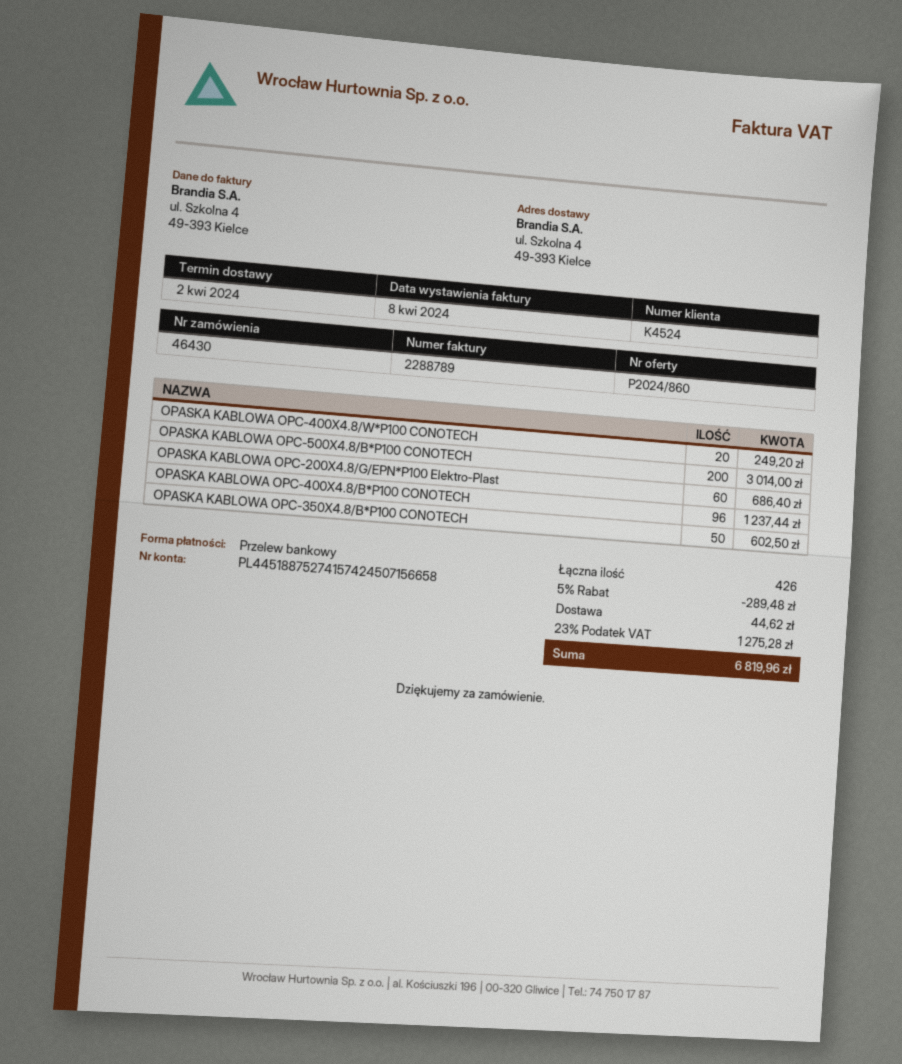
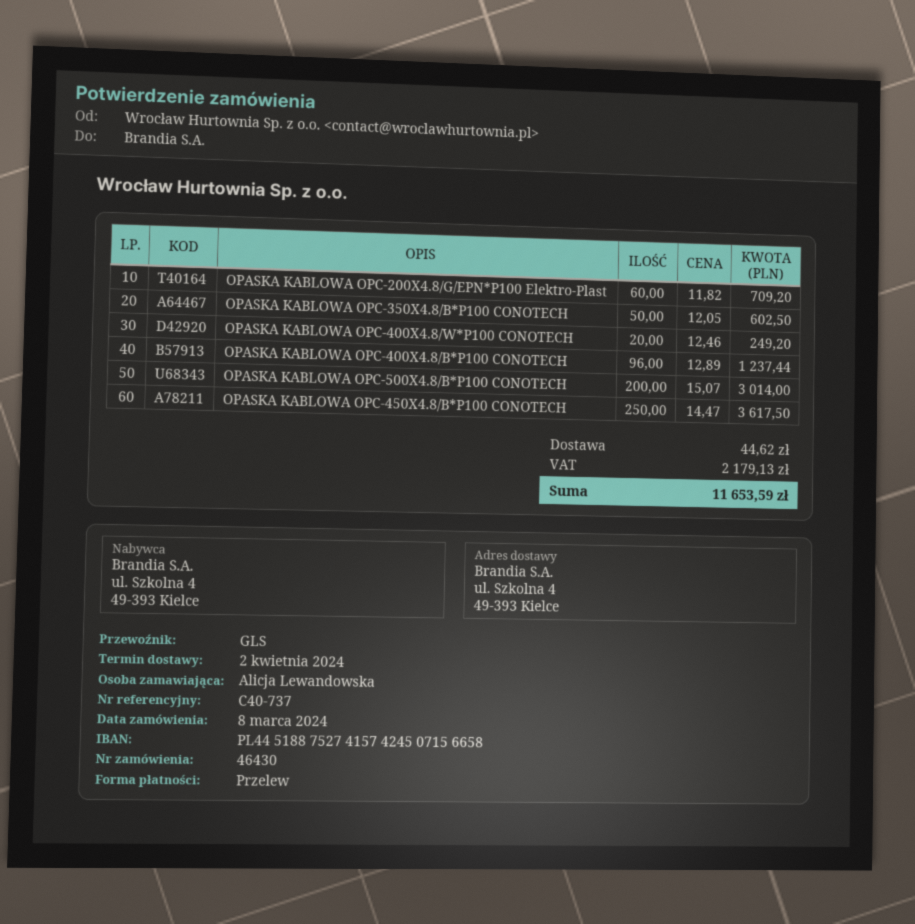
OPASKA KABLOWA OPC-200X4.8/G/EPN*P100 Elektro-Plast: 60 for 686.40 -> 60 for 709.20
OPASKA KABLOWA OPC-450X4.8/B*P100 CONOTECH: none -> 250 for 3617.50
discount: 5% = 289.48 -> none
tax: 1275.28 -> 2179.13
total: 6819.96 -> 11653.59

